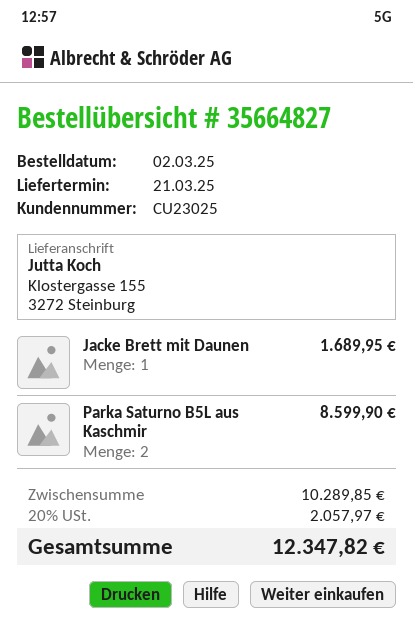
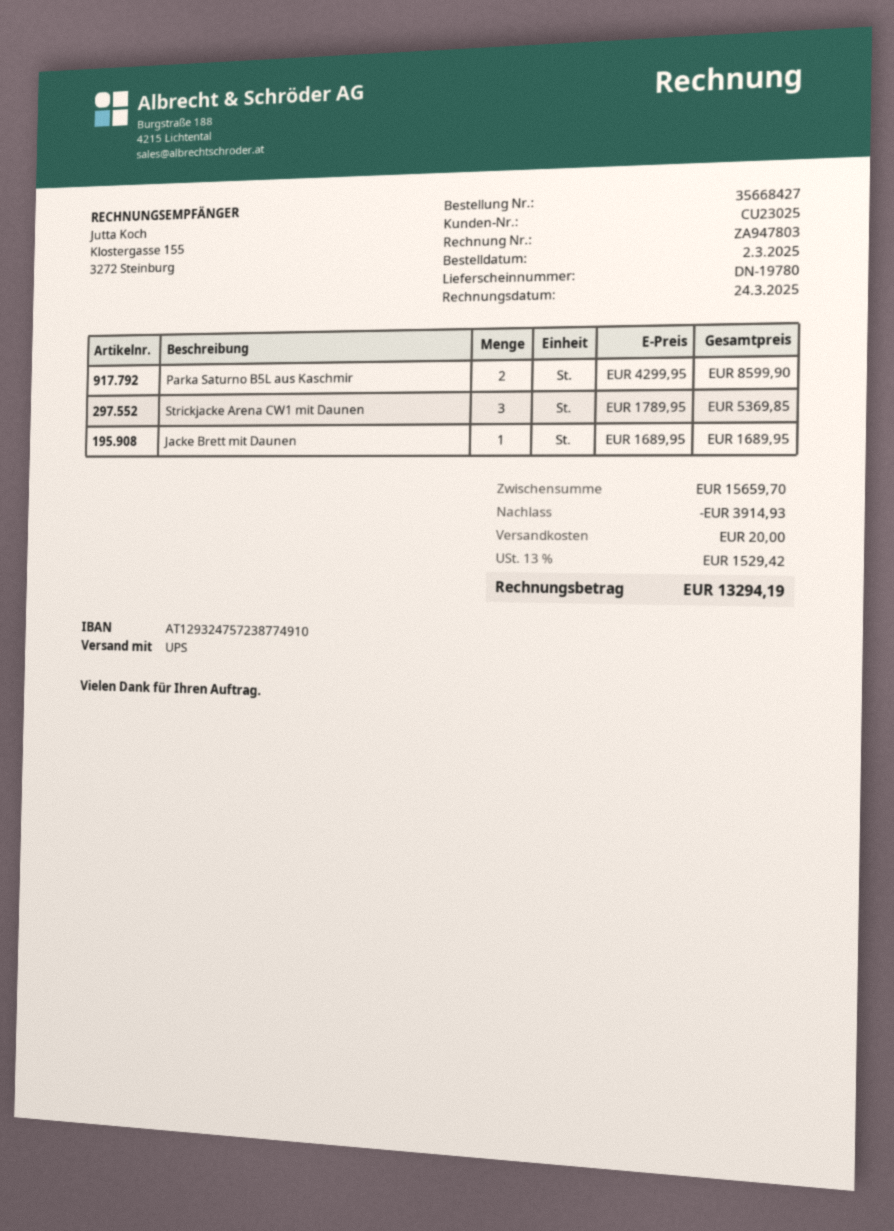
order number: 35664827 -> 35668427
Strickjacke Arena CW1 mit Daunen: none -> 3 for 5369.85
subtotal: 10289.85 -> 15659.70
discount: none -> 3914.93
shipping: none -> 20.00
tax: 20% = 2057.97 -> 13% = 1529.42
total: 12347.82 -> 13294.19

